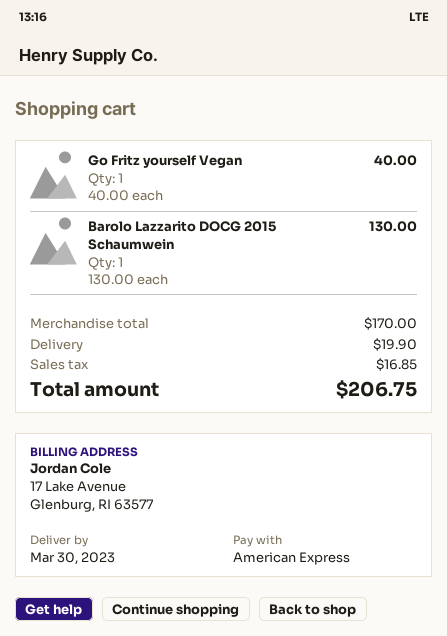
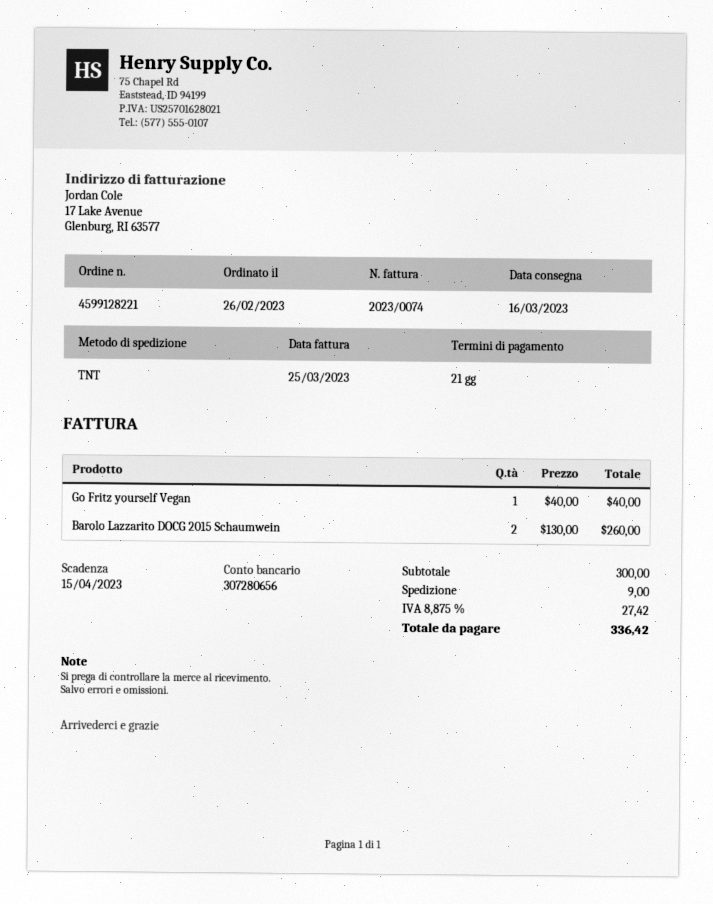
delivery date: 2023-03-30 -> 2023-03-16
Barolo Lazzarito DOCG 2015 Schaumwein: 1 x 130.00 = 130.00 -> 2 x 130.00 = 260.00
subtotal: 170.00 -> 300.00
shipping: 19.90 -> 9.00
tax: 16.85 -> 27.42
total: 206.75 -> 336.42

